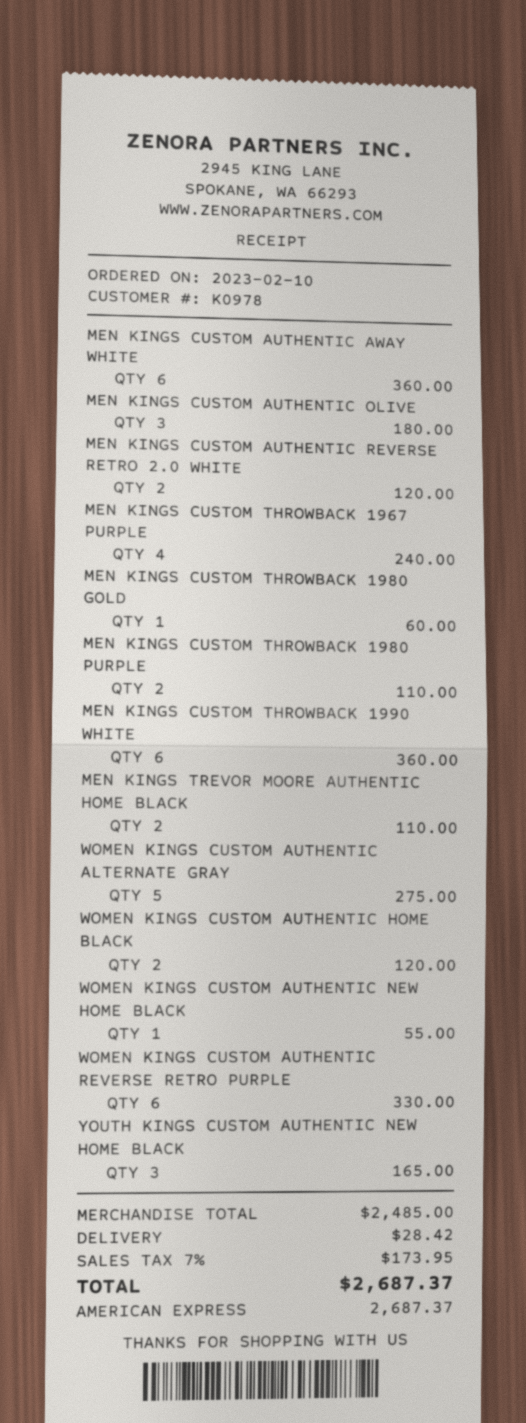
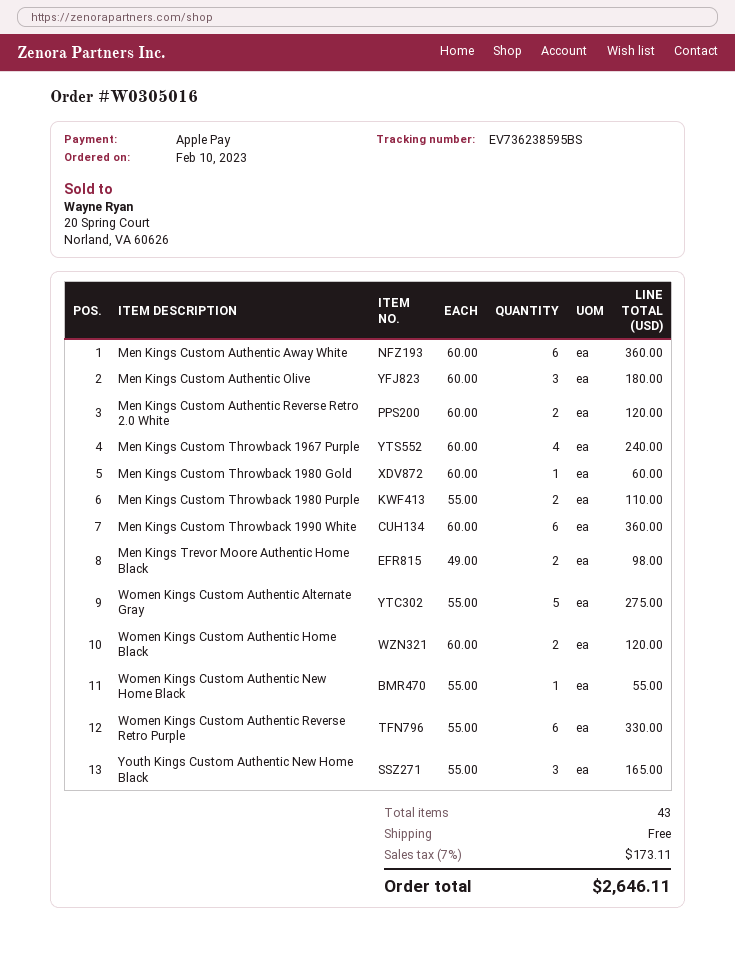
payment method: American Express -> Apple Pay
MEN KINGS TREVOR MOORE AUTHENTIC HOME BLACK: 2 for 110.00 -> 2 for 98.00
shipping: 28.42 -> 0.00
tax: 7% = 173.95 -> 7% = 173.11
total: 2687.37 -> 2646.11

